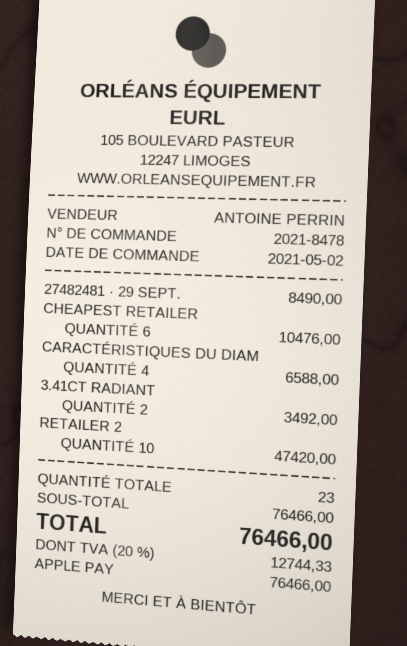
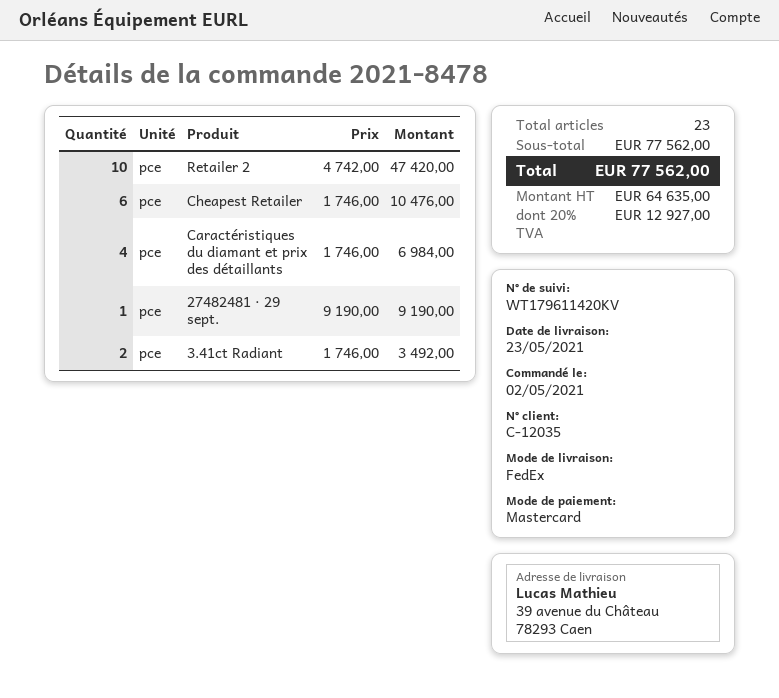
payment method: Apple Pay -> Mastercard
27482481 · 29 SEPT.: 1 for 8490.00 -> 1 for 9190.00
CARACTÉRISTIQUES DU DIAM: 4 for 6588.00 -> 4 for 6984.00
subtotal: 76466.00 -> 77562.00
tax: 20% = 12744.33 -> 20% = 12927.00
total: 76466.00 -> 77562.00

